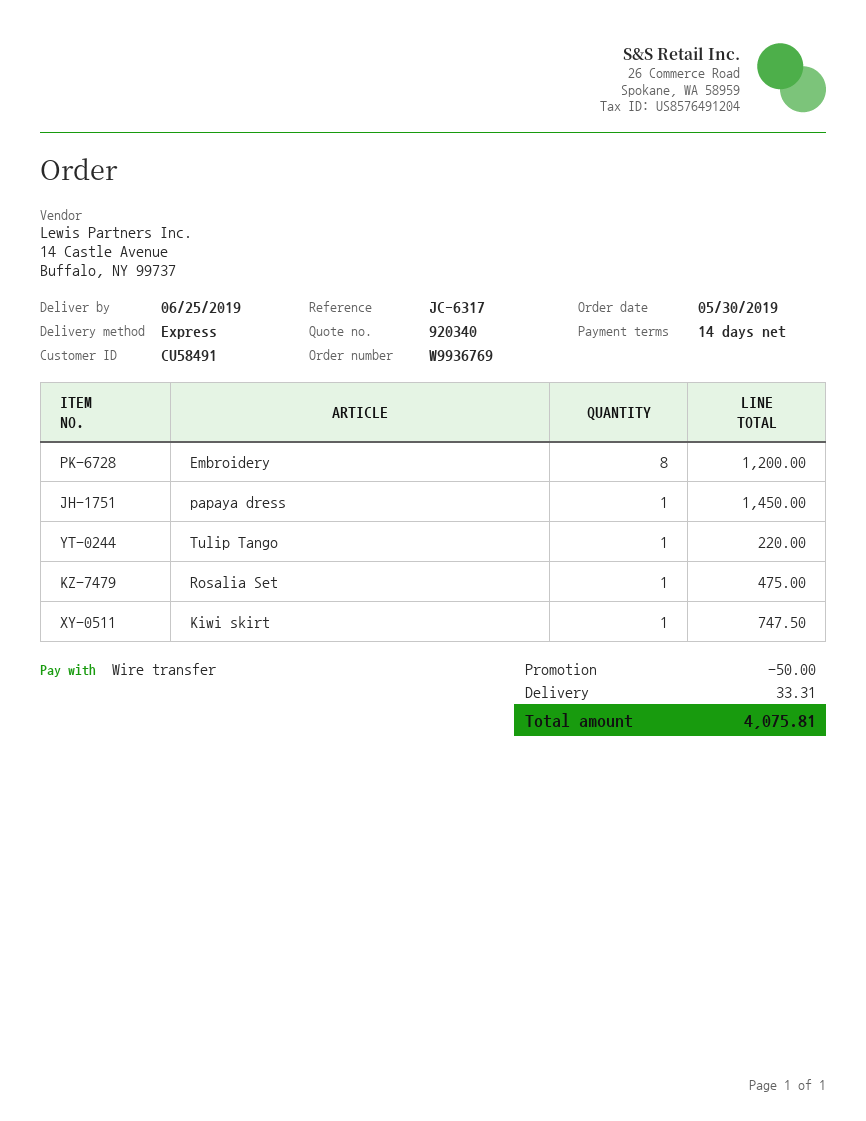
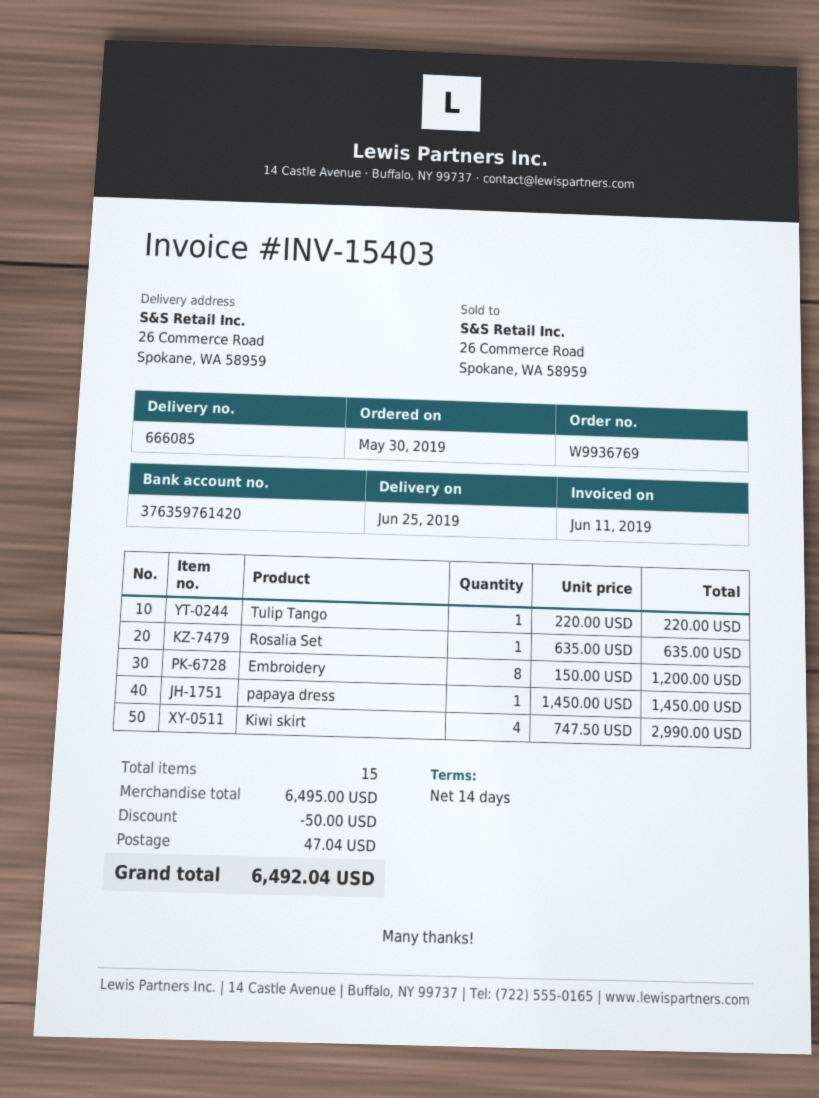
Rosalia Set: 1 for 475.00 -> 1 for 635.00
Kiwi skirt: 1 for 747.50 -> 4 for 2990.00
shipping: 33.31 -> 47.04
total: 4075.81 -> 6492.04

